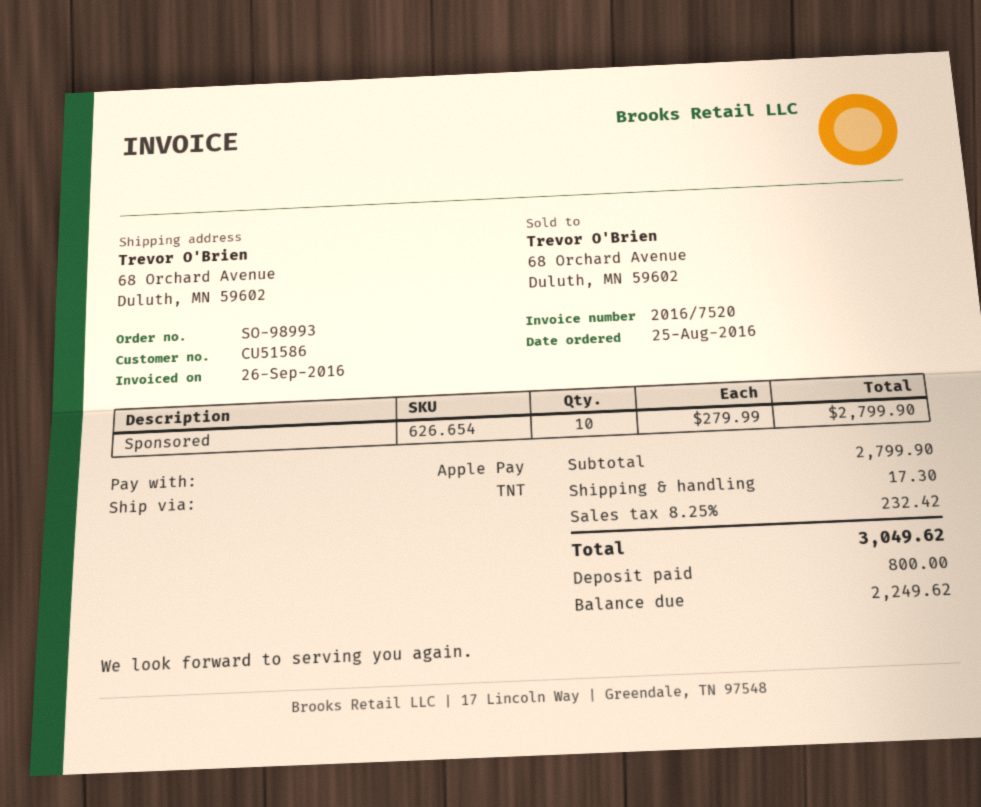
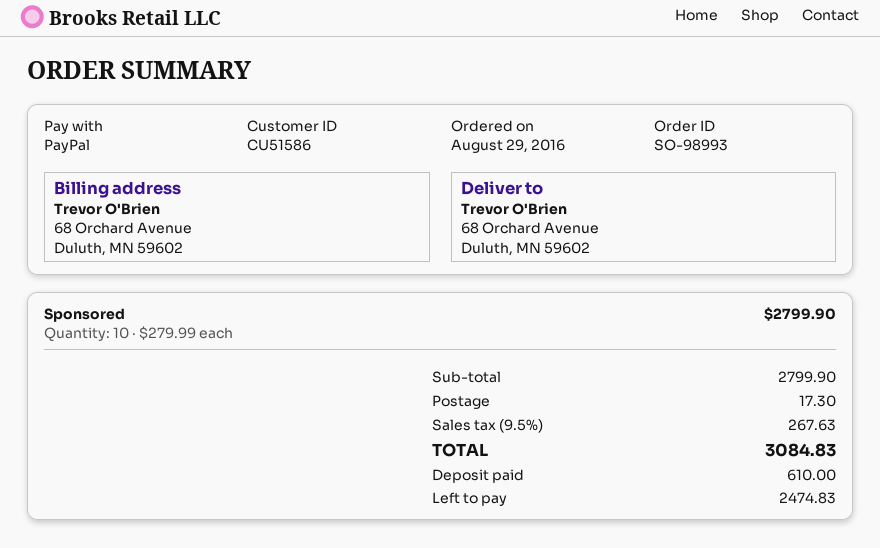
order date: 2016-08-25 -> 2016-08-29
payment method: Apple Pay -> PayPal
tax: 8.25% = 232.42 -> 9.5% = 267.63
total: 3049.62 -> 3084.83
deposit: 800.00 -> 610.00
balance: 2249.62 -> 2474.83

